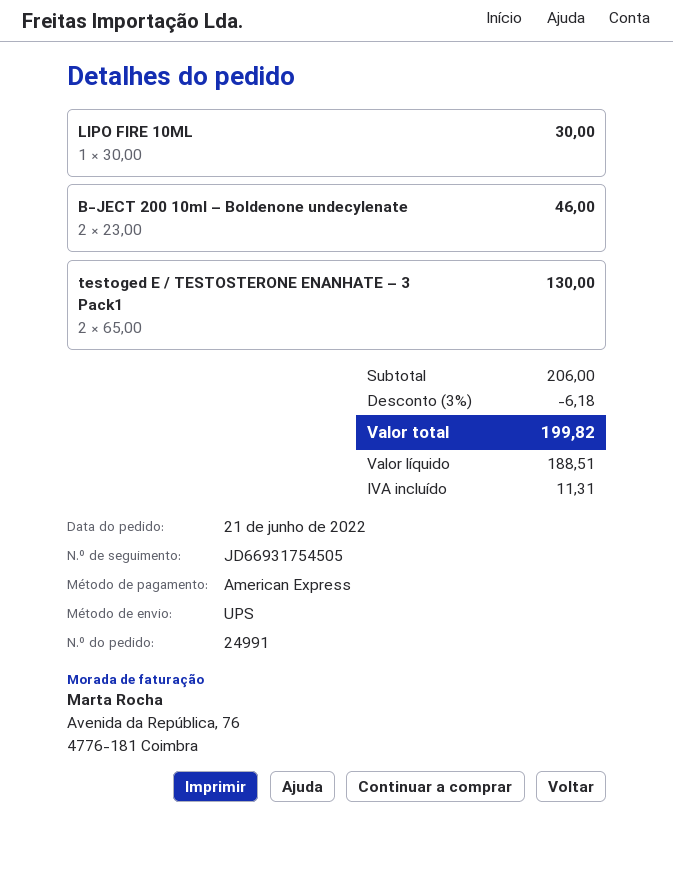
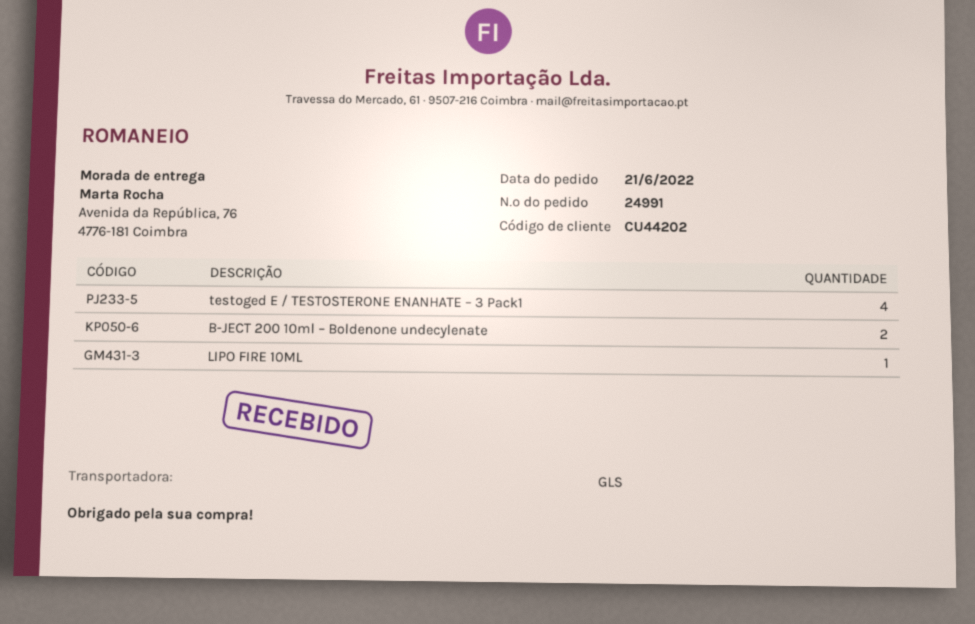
shipping method: UPS -> GLS
testoged E / TESTOSTERONE ENANHATE – 3 Pack1: 2 -> 4

